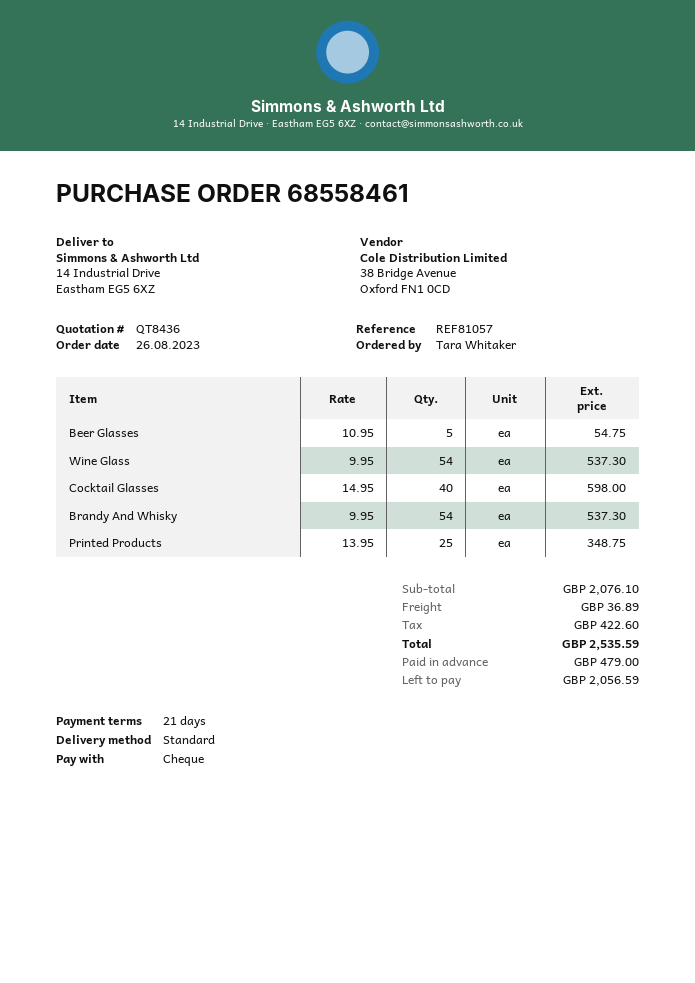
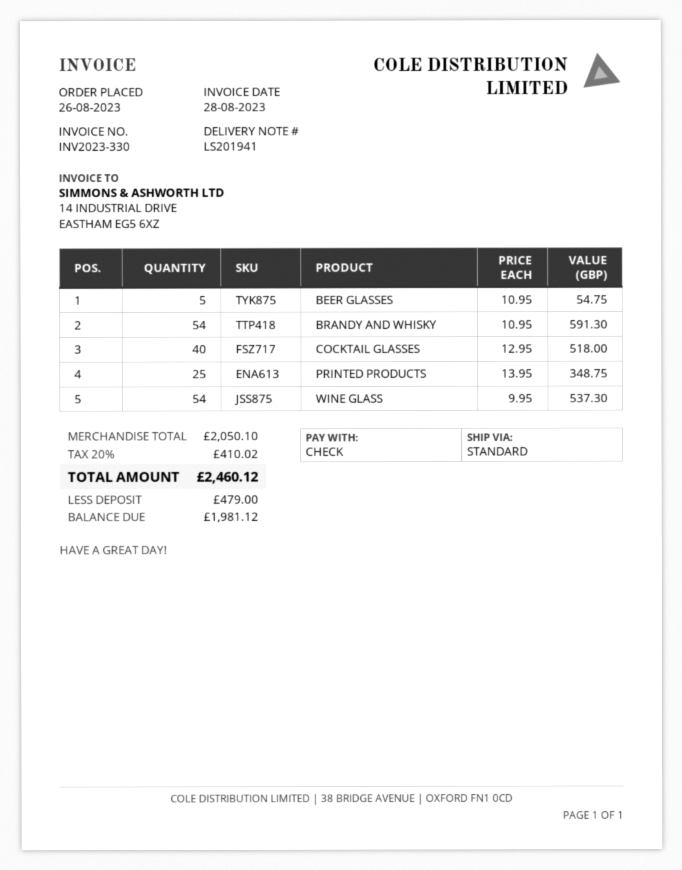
Cocktail Glasses: 40 x 14.95 = 598.00 -> 40 x 12.95 = 518.00
Brandy And Whisky: 54 x 9.95 = 537.30 -> 54 x 10.95 = 591.30
subtotal: 2076.10 -> 2050.10
shipping: 36.89 -> none
tax: 422.60 -> 410.02
total: 2535.59 -> 2460.12
balance: 2056.59 -> 1981.12

